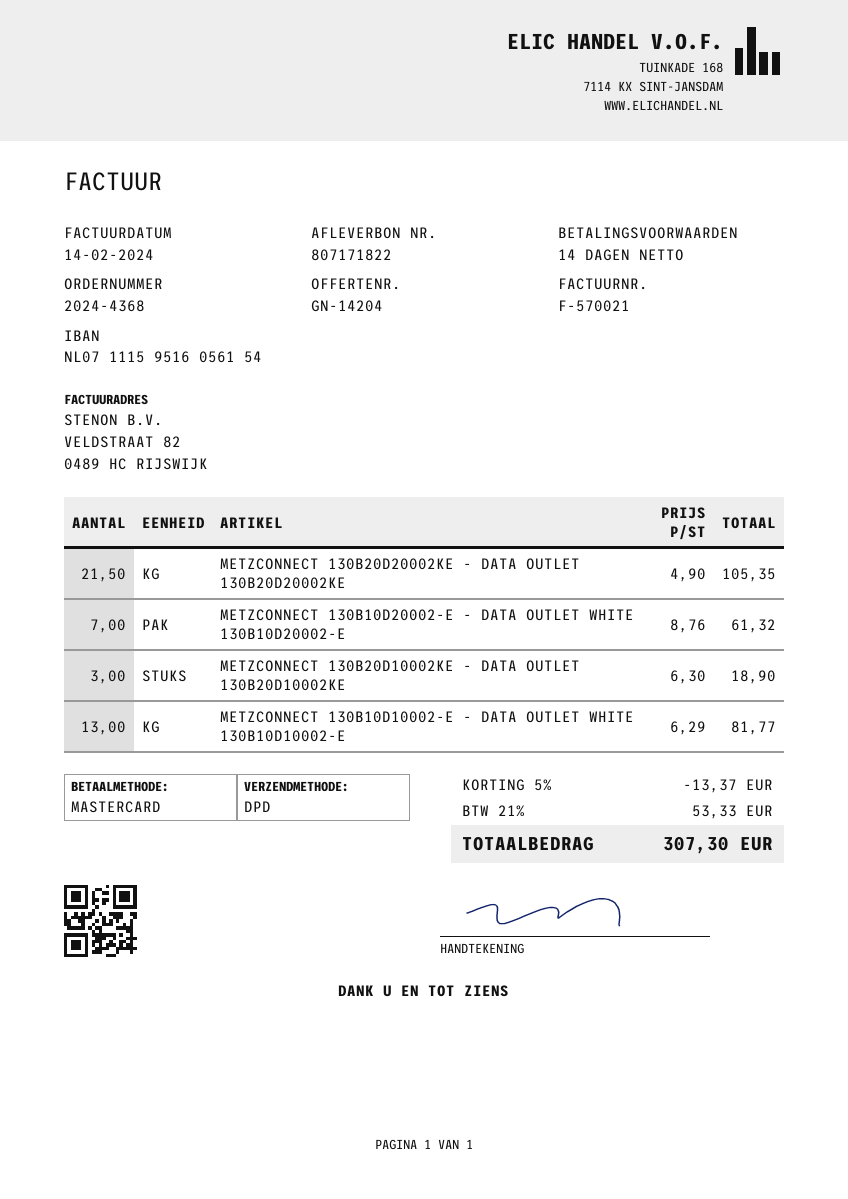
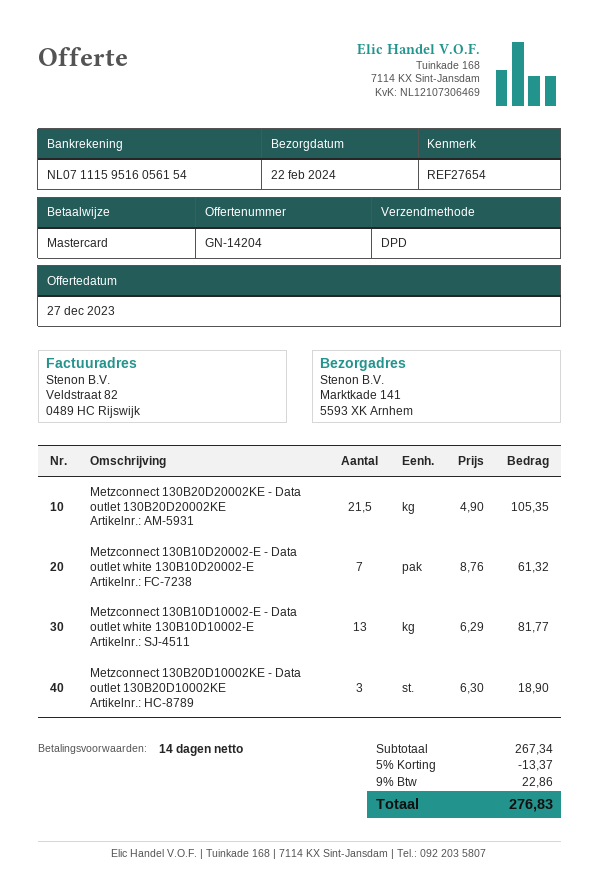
tax: 21% = 53.33 -> 9% = 22.86
total: 307.30 -> 276.83

